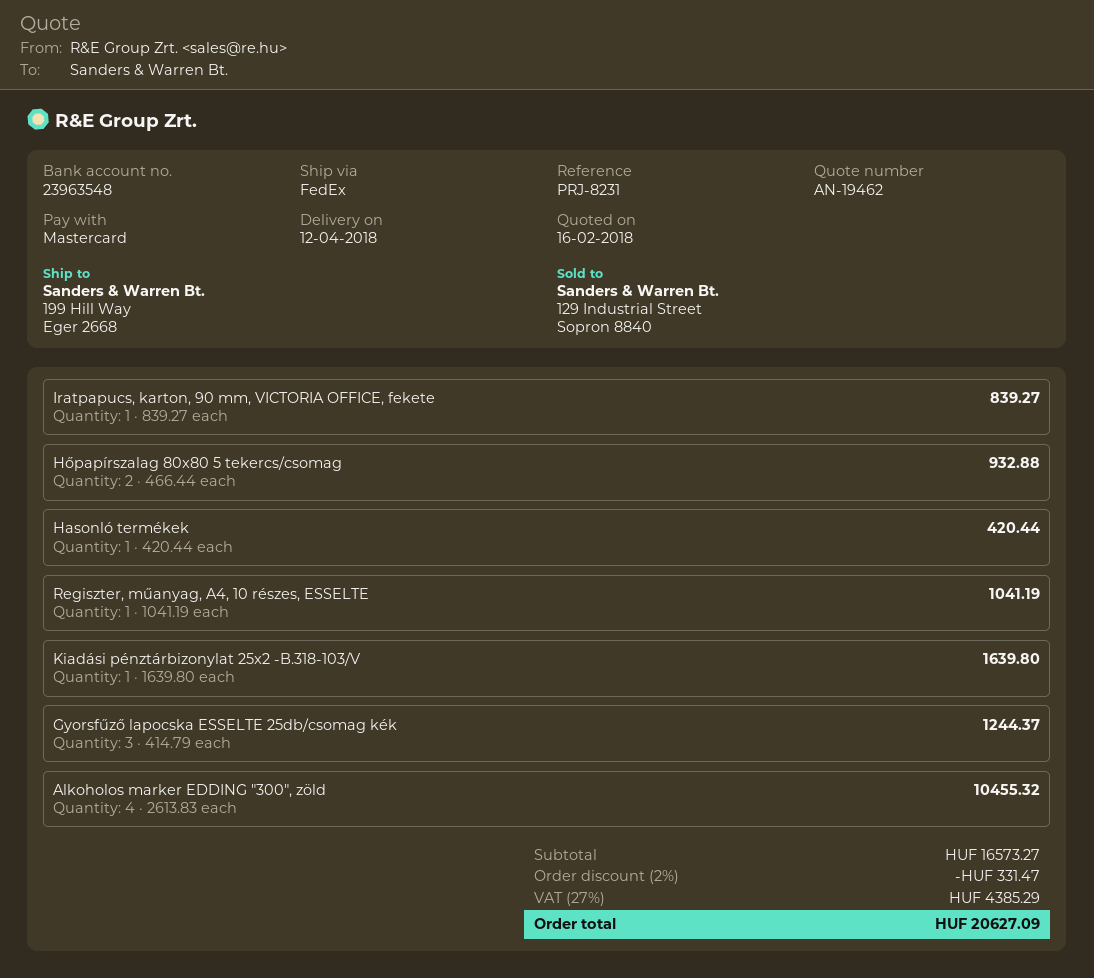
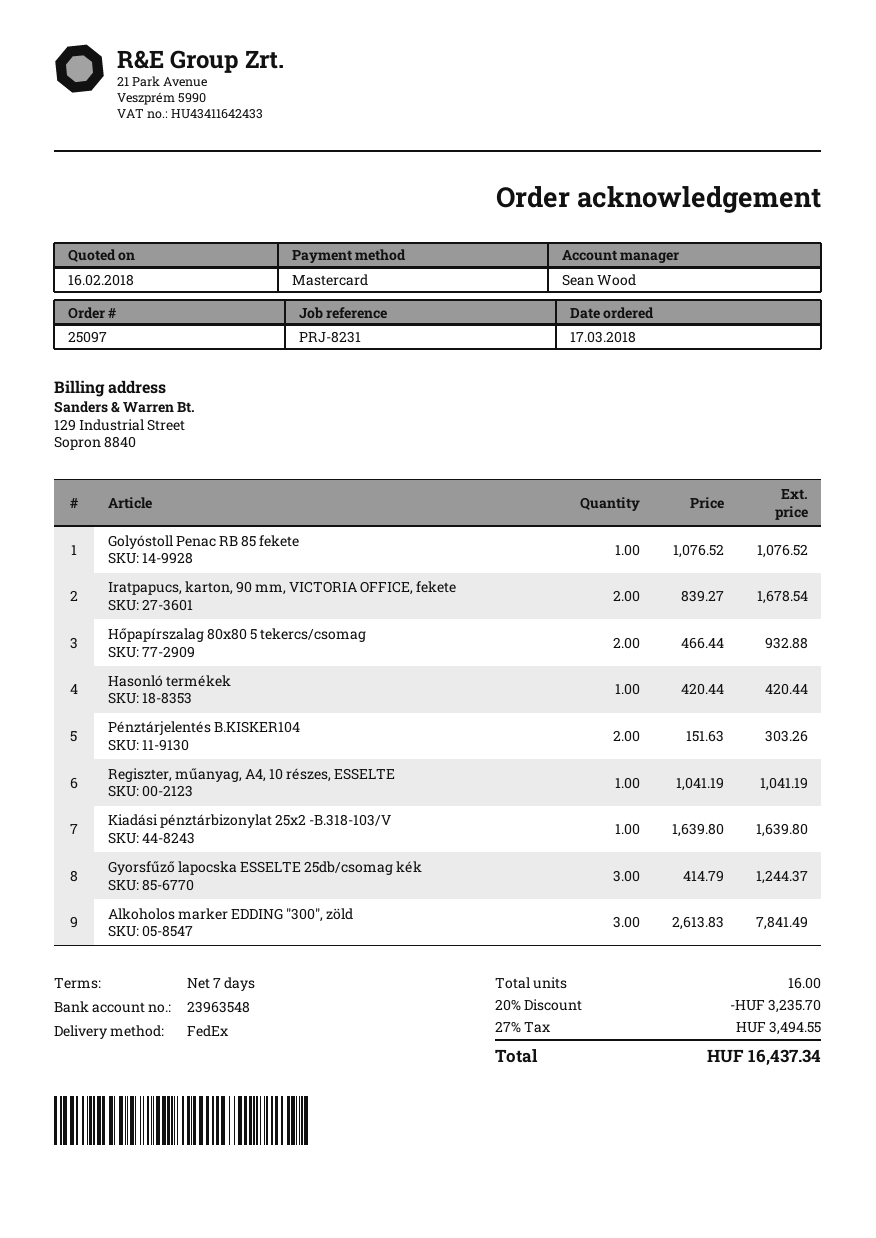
Iratpapucs, karton, 90 mm, VICTORIA OFFICE, fekete: 1 x 839.27 = 839.27 -> 2 x 839.27 = 1678.54
Alkoholos marker EDDING "300", zöld: 4 x 2613.83 = 10455.32 -> 3 x 2613.83 = 7841.49
Golyóstoll Penac RB 85 fekete: none -> 1 x 1076.52 = 1076.52
Pénztárjelentés B.KISKER104: none -> 2 x 151.63 = 303.26
discount: 2% = 331.47 -> 20% = 3235.70
tax: 27% = 4385.29 -> 27% = 3494.55
total: 20627.09 -> 16437.34

